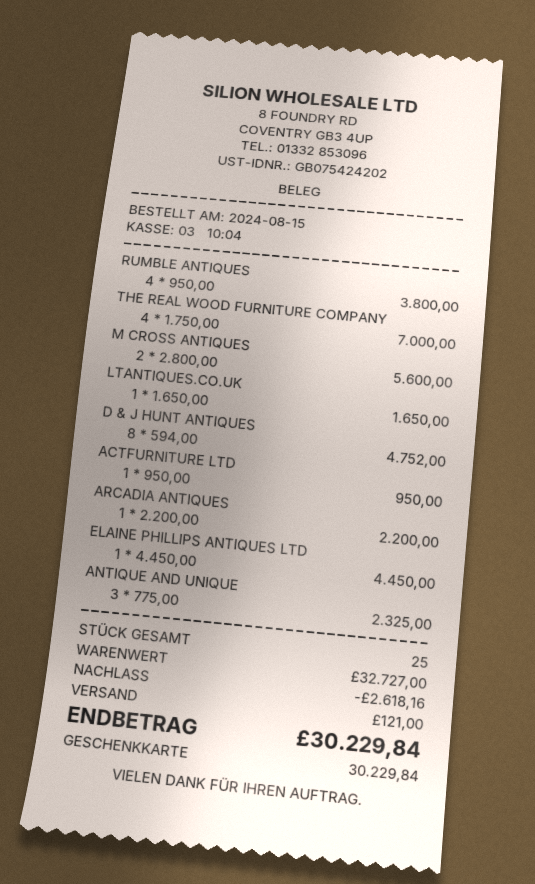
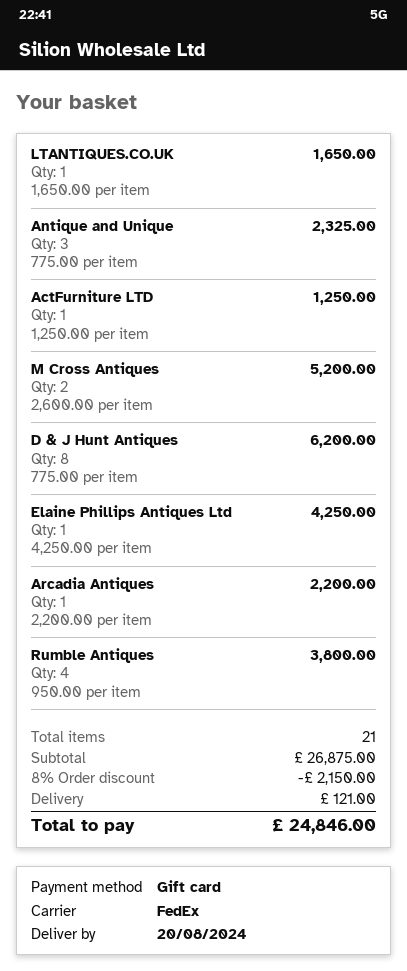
THE REAL WOOD FURNITURE COMPANY: 4 x 1750.00 = 7000.00 -> none
M CROSS ANTIQUES: 2 x 2800.00 = 5600.00 -> 2 x 2600.00 = 5200.00
D & J HUNT ANTIQUES: 8 x 594.00 = 4752.00 -> 8 x 775.00 = 6200.00
ACTFURNITURE LTD: 1 x 950.00 = 950.00 -> 1 x 1250.00 = 1250.00
ELAINE PHILLIPS ANTIQUES LTD: 1 x 4450.00 = 4450.00 -> 1 x 4250.00 = 4250.00
total quantity: 25 -> 21
subtotal: 32727.00 -> 26875.00
discount: 2618.16 -> 2150.00
total: 30229.84 -> 24846.00

